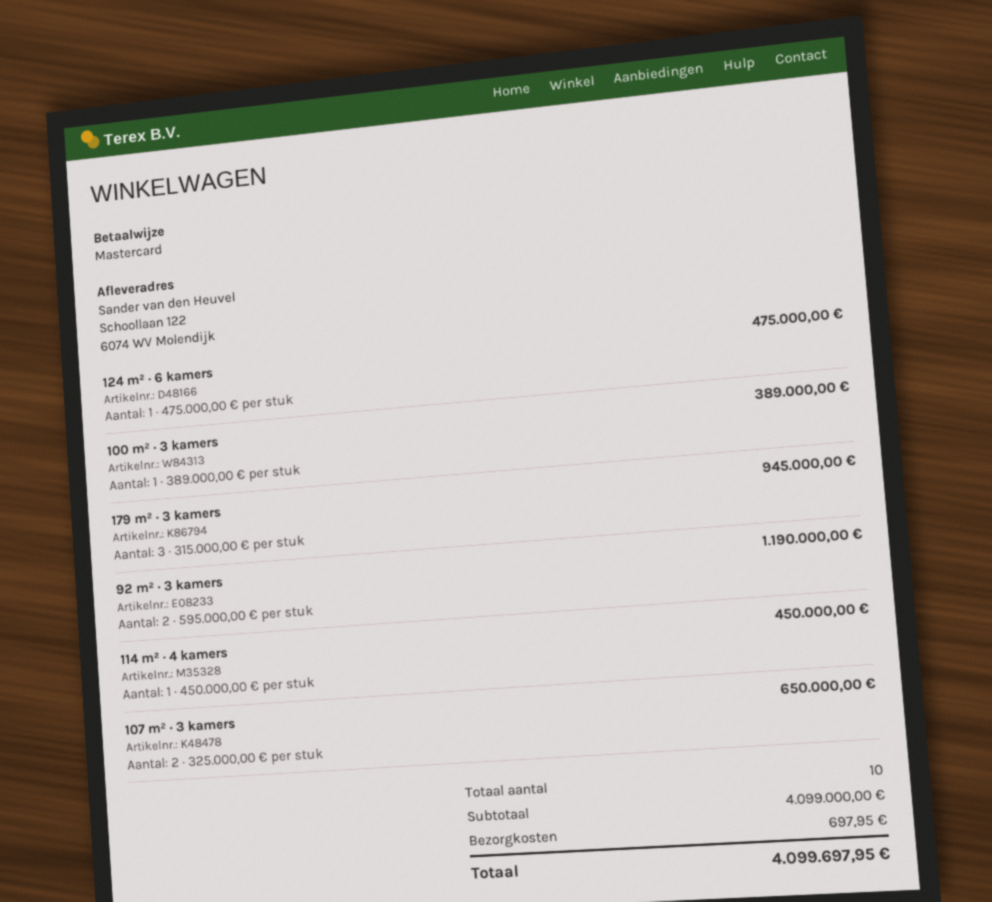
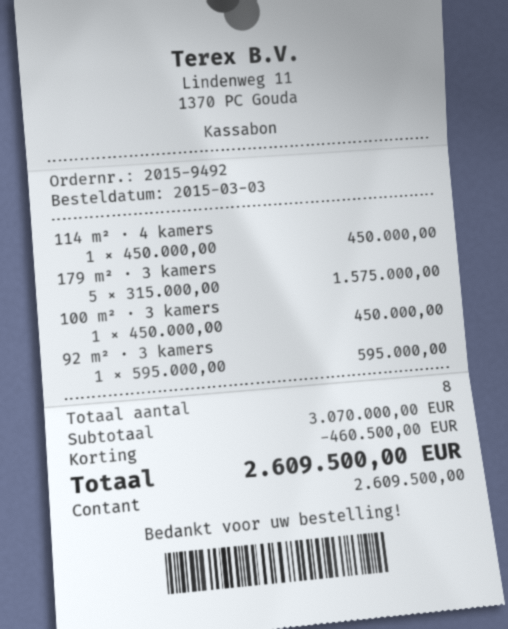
payment method: Mastercard -> cash
124 m² · 6 kamers: 1 x 475000.00 = 475000.00 -> none
100 m² · 3 kamers: 1 x 389000.00 = 389000.00 -> 1 x 450000.00 = 450000.00
179 m² · 3 kamers: 3 x 315000.00 = 945000.00 -> 5 x 315000.00 = 1575000.00
92 m² · 3 kamers: 2 x 595000.00 = 1190000.00 -> 1 x 595000.00 = 595000.00
107 m² · 3 kamers: 2 x 325000.00 = 650000.00 -> none
total quantity: 10 -> 8
subtotal: 4099000.00 -> 3070000.00
discount: none -> 460500.00
shipping: 697.95 -> none
total: 4099697.95 -> 2609500.00

